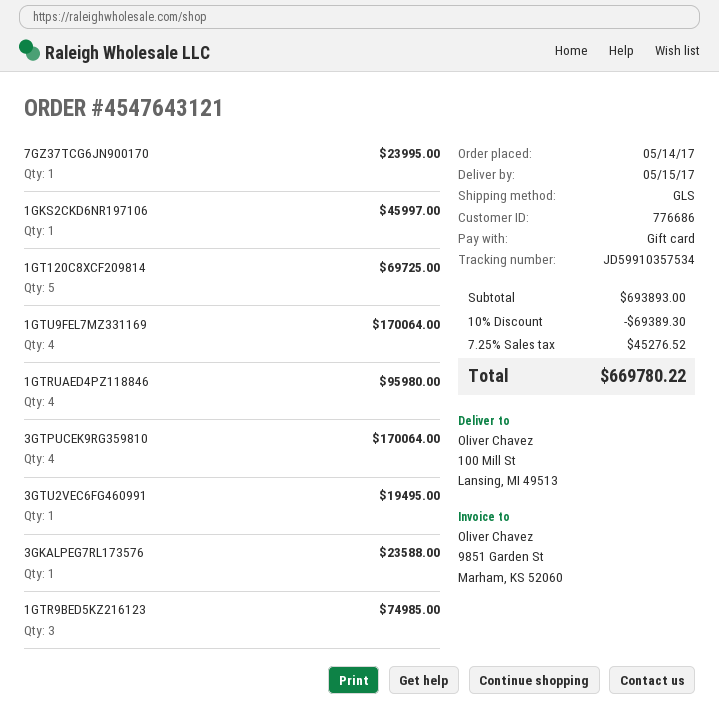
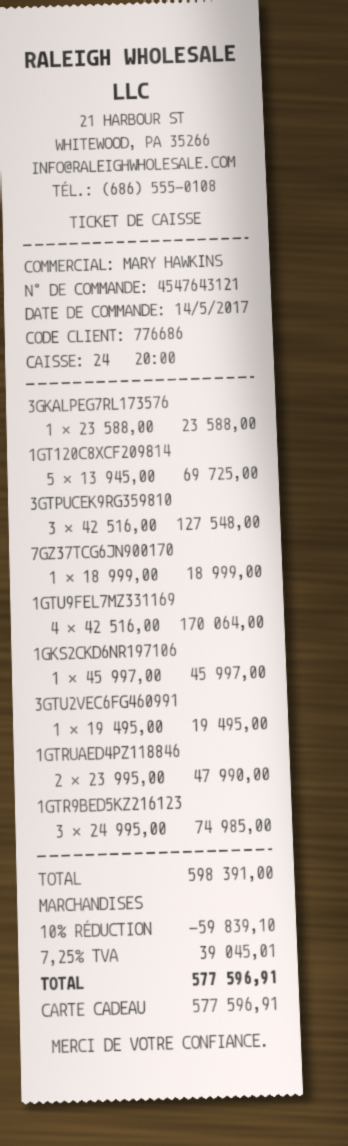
7GZ37TCG6JN900170: 1 for 23995.00 -> 1 for 18999.00
1GTRUAED4PZ118846: 4 for 95980.00 -> 2 for 47990.00
3GTPUCEK9RG359810: 4 for 170064.00 -> 3 for 127548.00
subtotal: 693893.00 -> 598391.00
discount: 10% = 69389.30 -> 10% = 59839.10
tax: 7.25% = 45276.52 -> 7.25% = 39045.01
total: 669780.22 -> 577596.91

